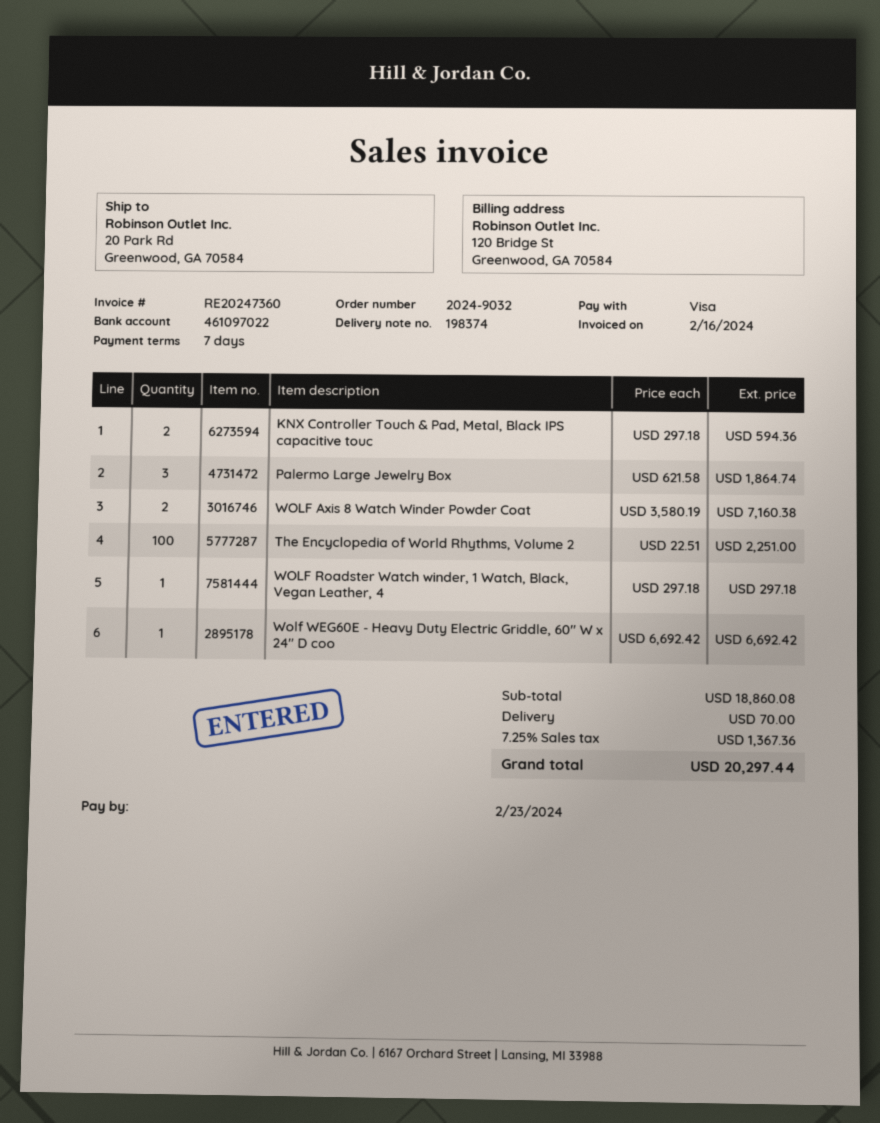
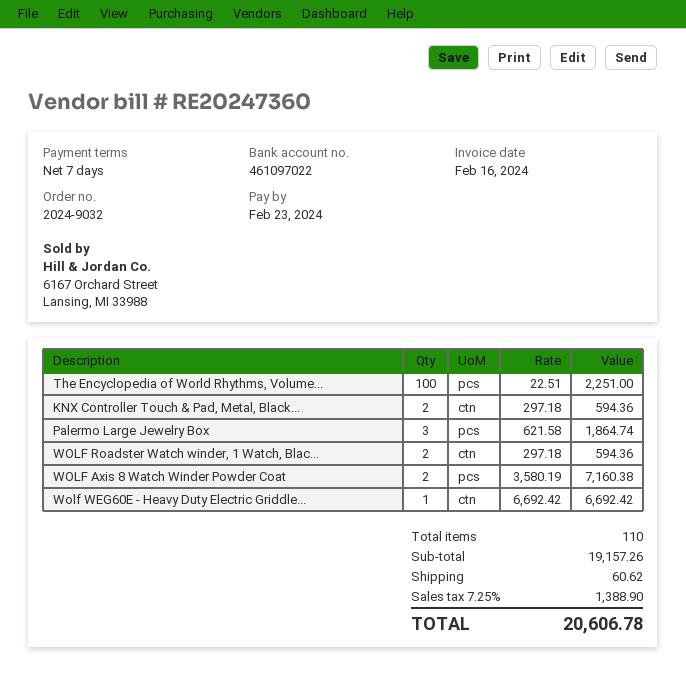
WOLF Roadster Watch winder, 1 Watch, Black, Vegan Leather, 4: 1 x 297.18 = 297.18 -> 2 x 297.18 = 594.36
subtotal: 18860.08 -> 19157.26
shipping: 70.00 -> 60.62
tax: 7.25% = 1367.36 -> 7.25% = 1388.90
total: 20297.44 -> 20606.78

